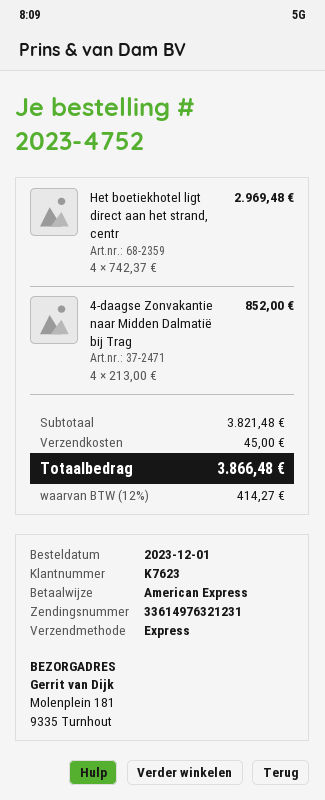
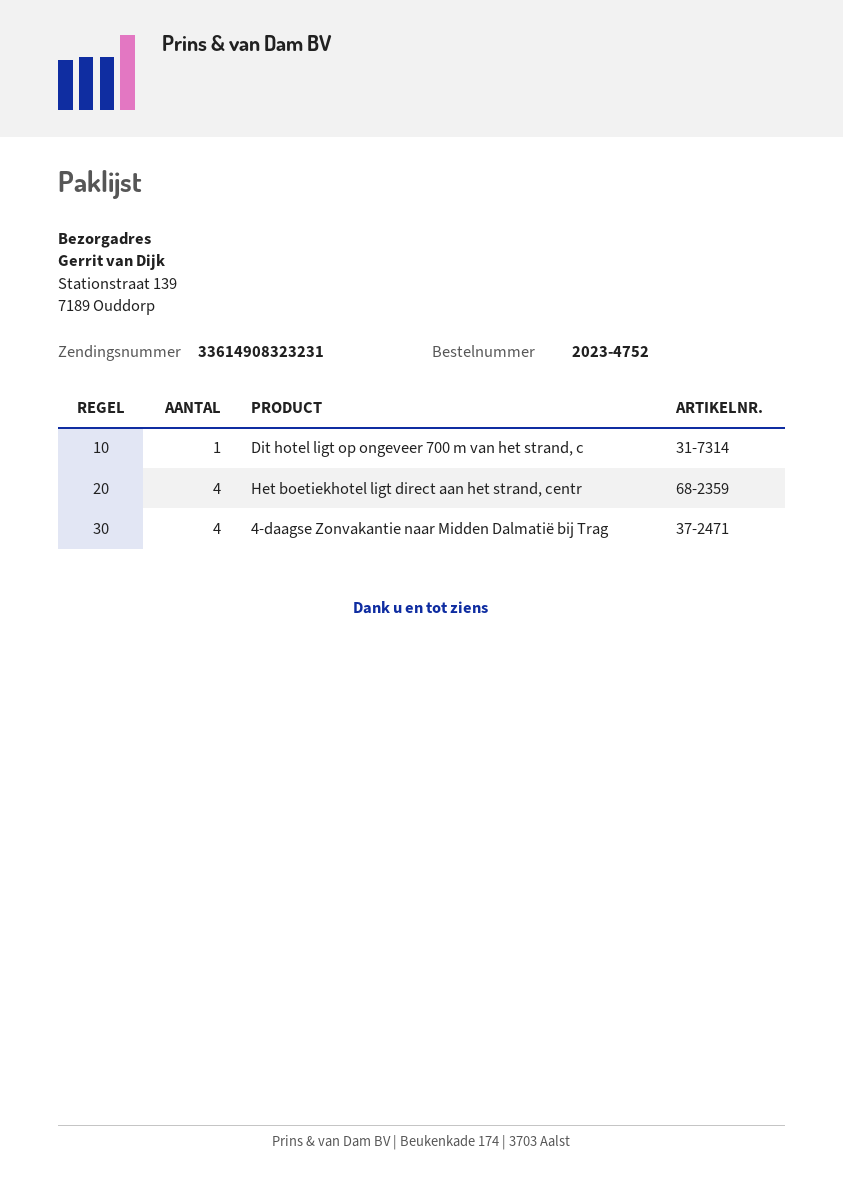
tracking number: 33614976321231 -> 33614908323231
ship to: Molenplein 181, 9335 Turnhout -> Stationstraat 139, 7189 Ouddorp
Dit hotel ligt op ongeveer 700 m van het strand, c: none -> 1

